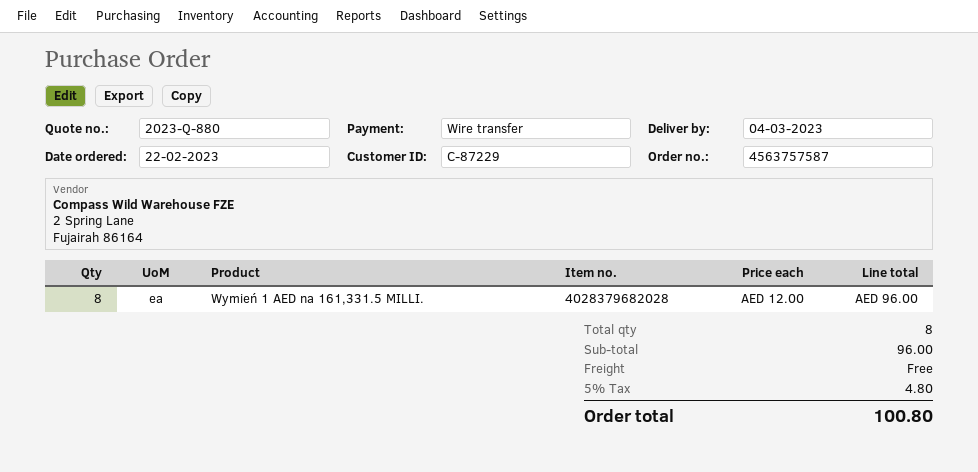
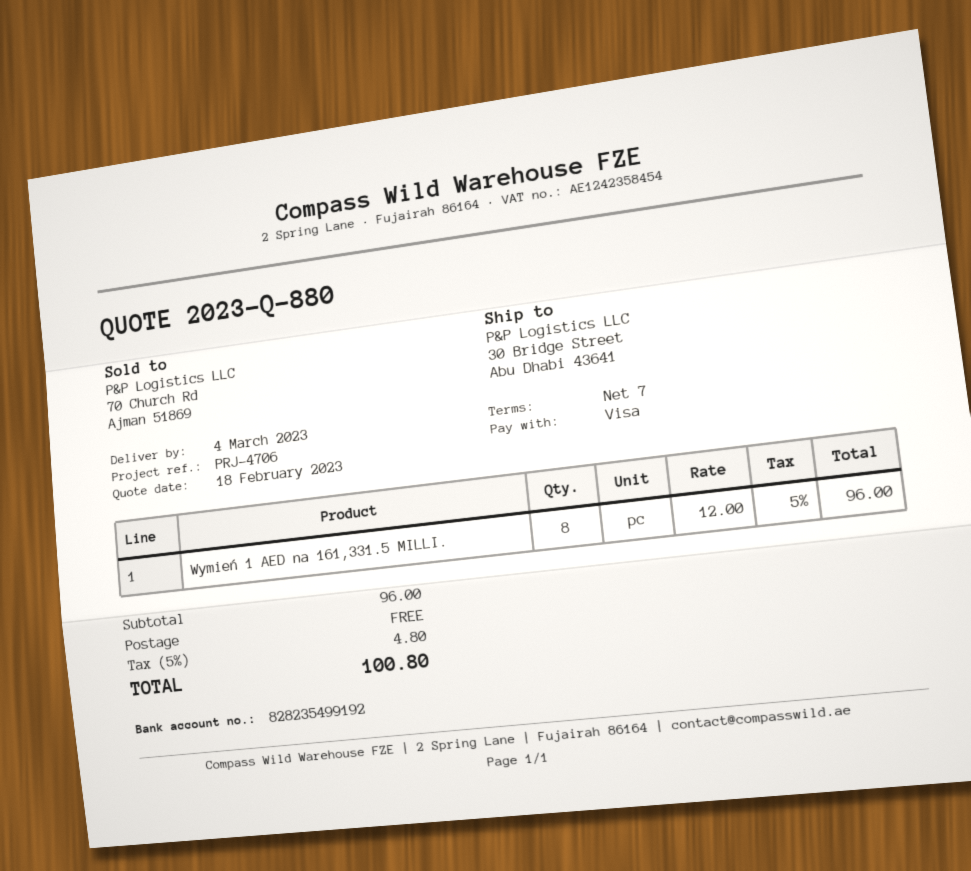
payment method: bank transfer -> Visa

